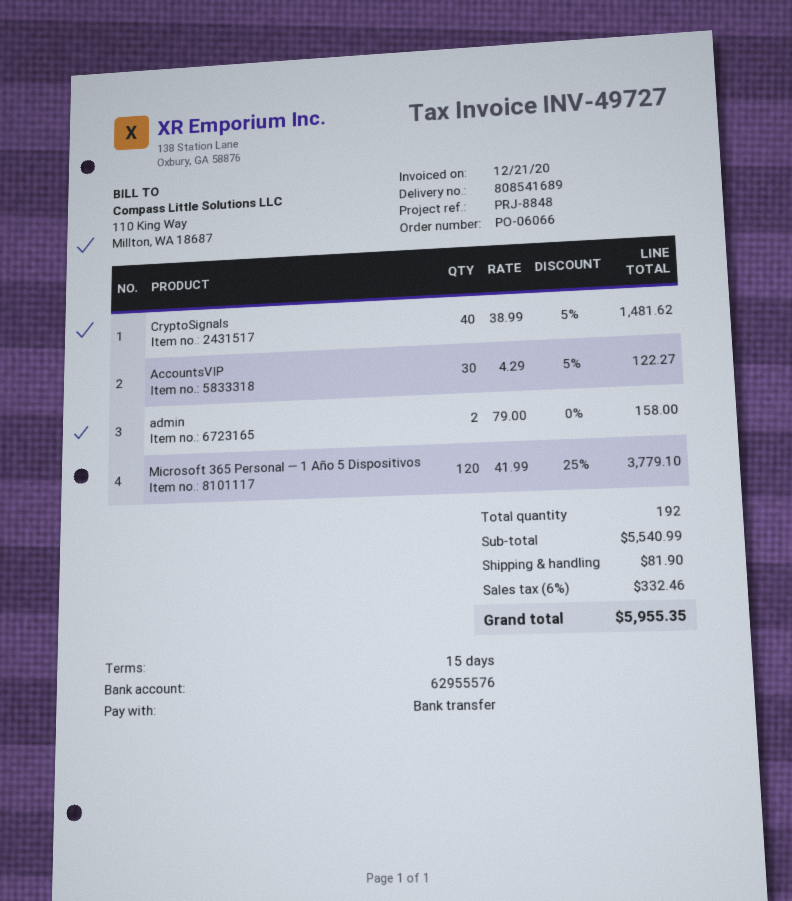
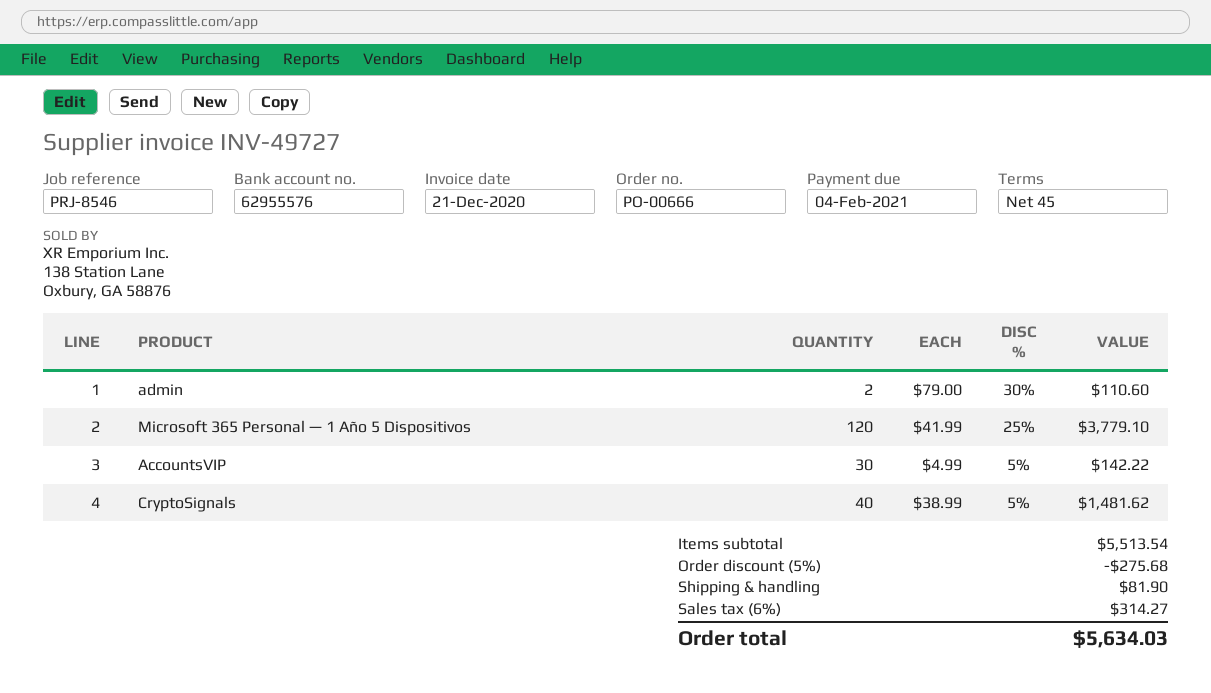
order number: PO-06066 -> PO-00666
payment terms: 15 days -> 45 days
reference: PRJ-8848 -> PRJ-8546
AccountsVIP: 30 x 4.29 - 5% = 122.27 -> 30 x 4.99 - 5% = 142.22
admin: 2 x 79.00 = 158.00 -> 2 x 79.00 - 30% = 110.60
subtotal: 5540.99 -> 5513.54
discount: none -> 5% = 275.68
tax: 6% = 332.46 -> 6% = 314.27
total: 5955.35 -> 5634.03

